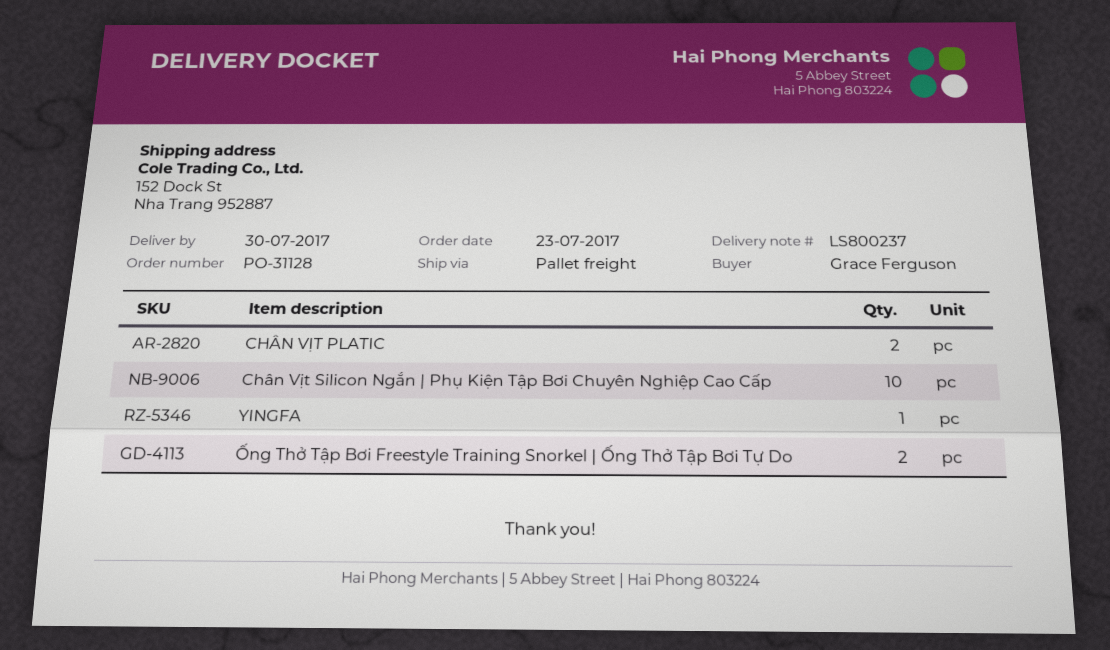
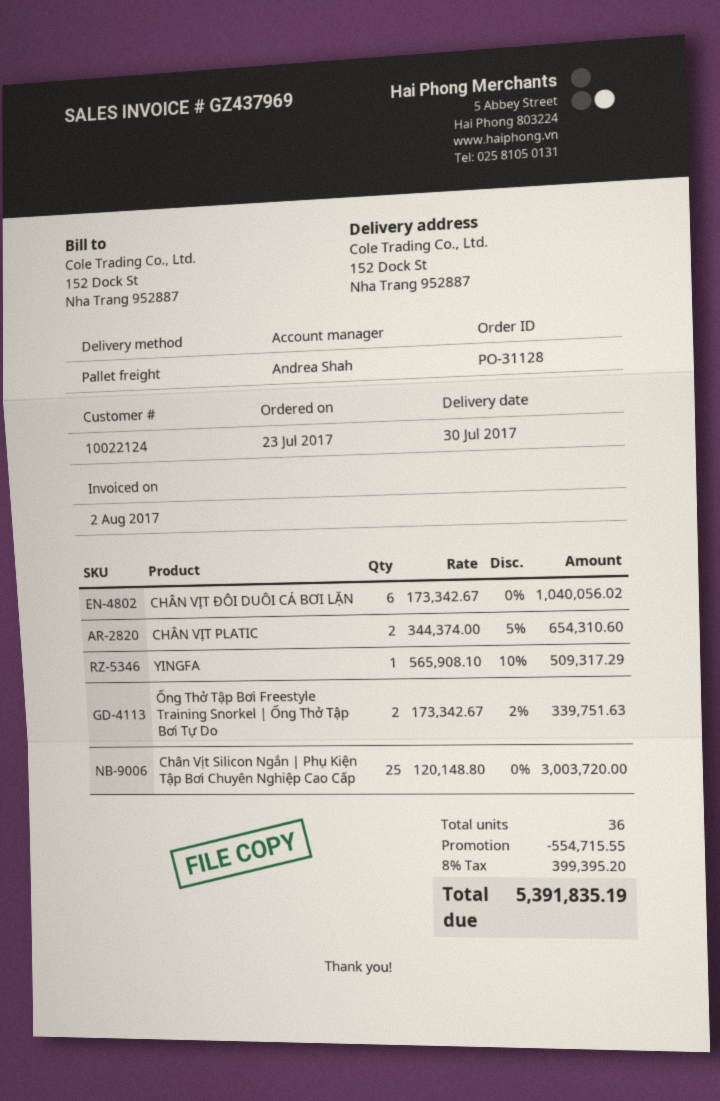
Chân Vịt Silicon Ngắn | Phụ Kiện Tập Bơi Chuyên Nghiệp Cao Cấp: 10 -> 25
CHÂN VỊT ĐÔI DUÔI CÁ BƠI LẶN: none -> 6

